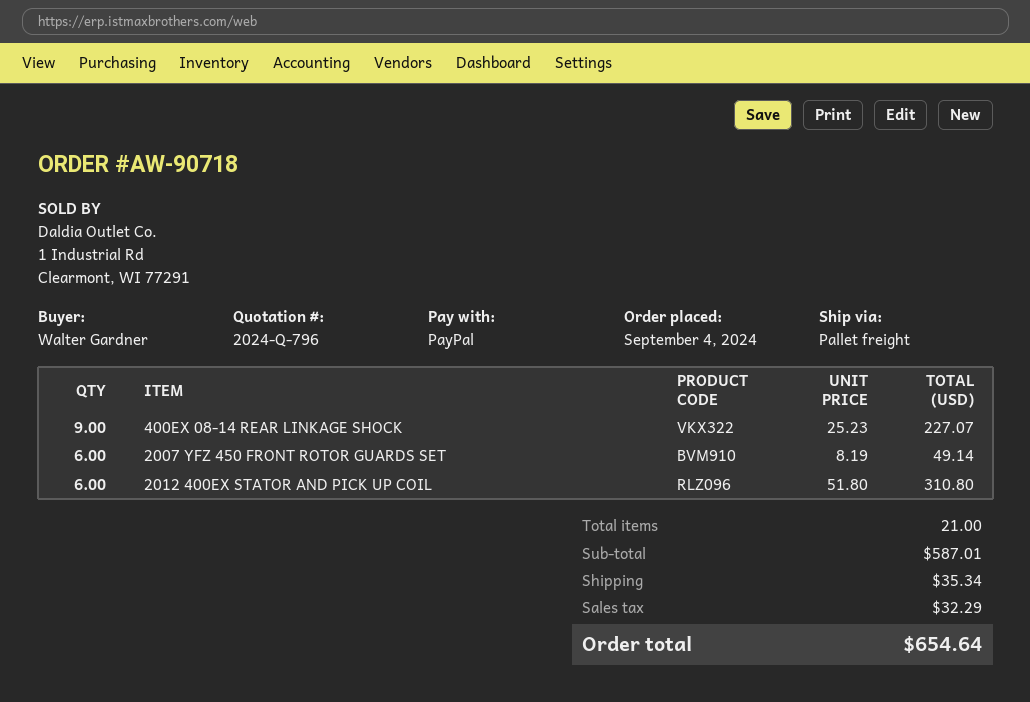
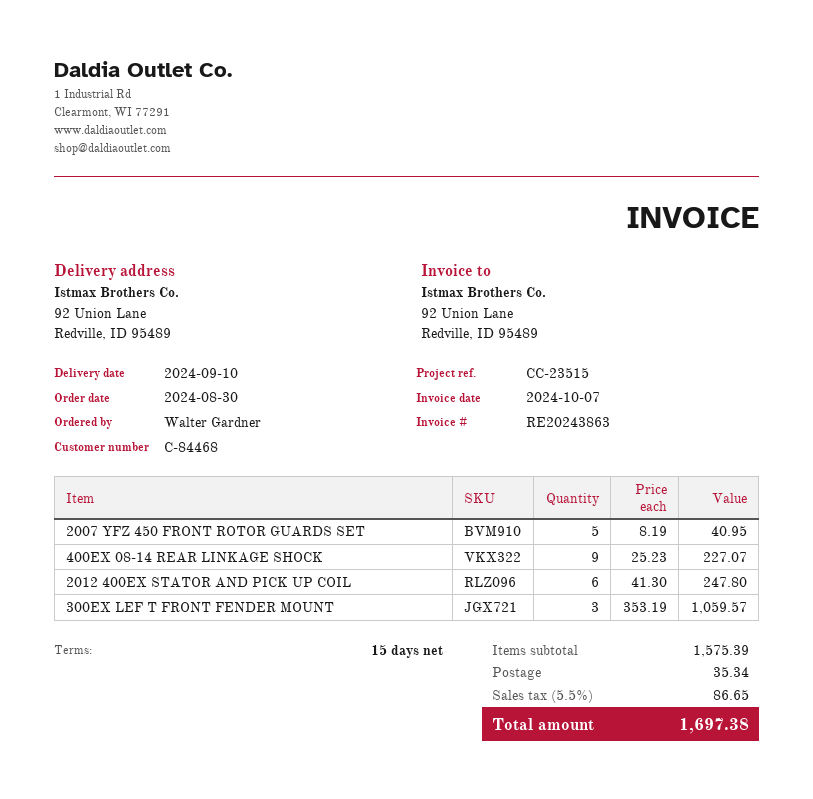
order date: 2024-09-04 -> 2024-08-30
2007 YFZ 450 FRONT ROTOR GUARDS SET: 6 x 8.19 = 49.14 -> 5 x 8.19 = 40.95
2012 400EX STATOR AND PICK UP COIL: 6 x 51.80 = 310.80 -> 6 x 41.30 = 247.80
300EX LEF T FRONT FENDER MOUNT: none -> 3 x 353.19 = 1059.57
subtotal: 587.01 -> 1575.39
tax: 32.29 -> 86.65
total: 654.64 -> 1697.38

